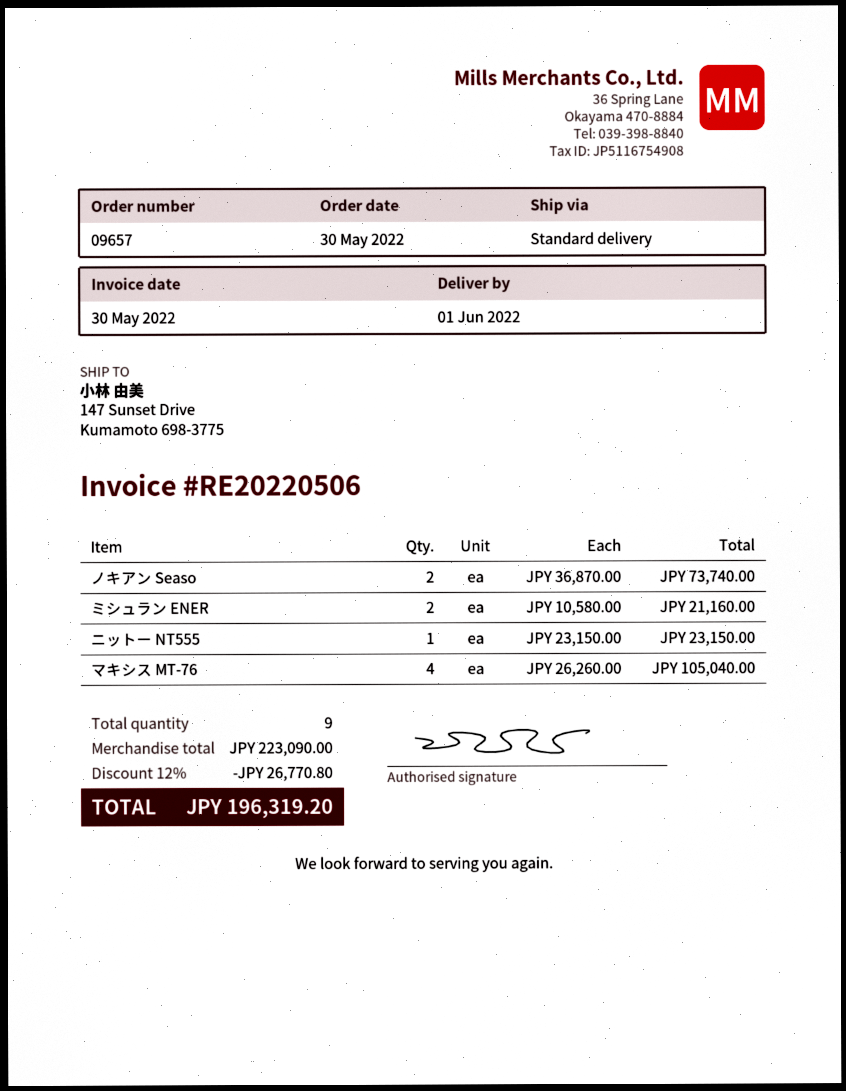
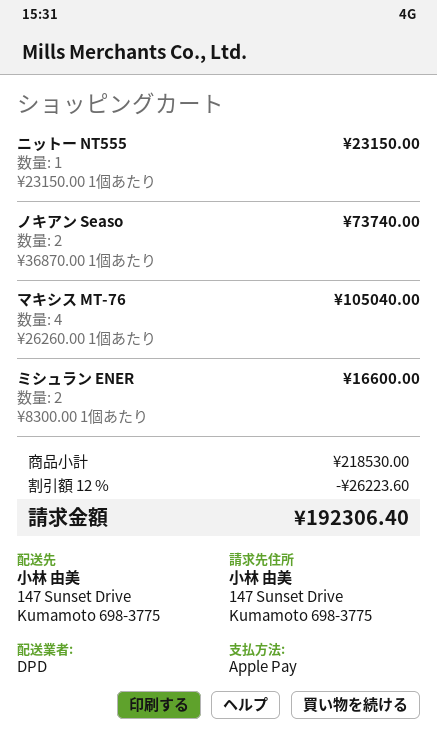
shipping method: standard -> DPD
ミシュラン ENER: 2 x 10580.00 = 21160.00 -> 2 x 8300.00 = 16600.00
subtotal: 223090.00 -> 218530.00
discount: 12% = 26770.80 -> 12% = 26223.60
total: 196319.20 -> 192306.40

